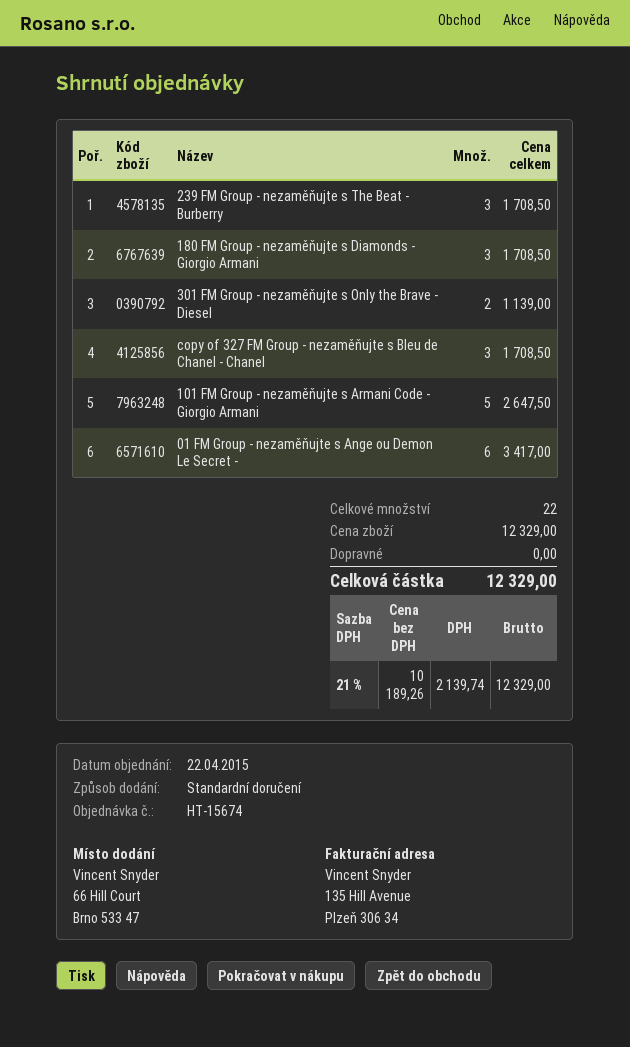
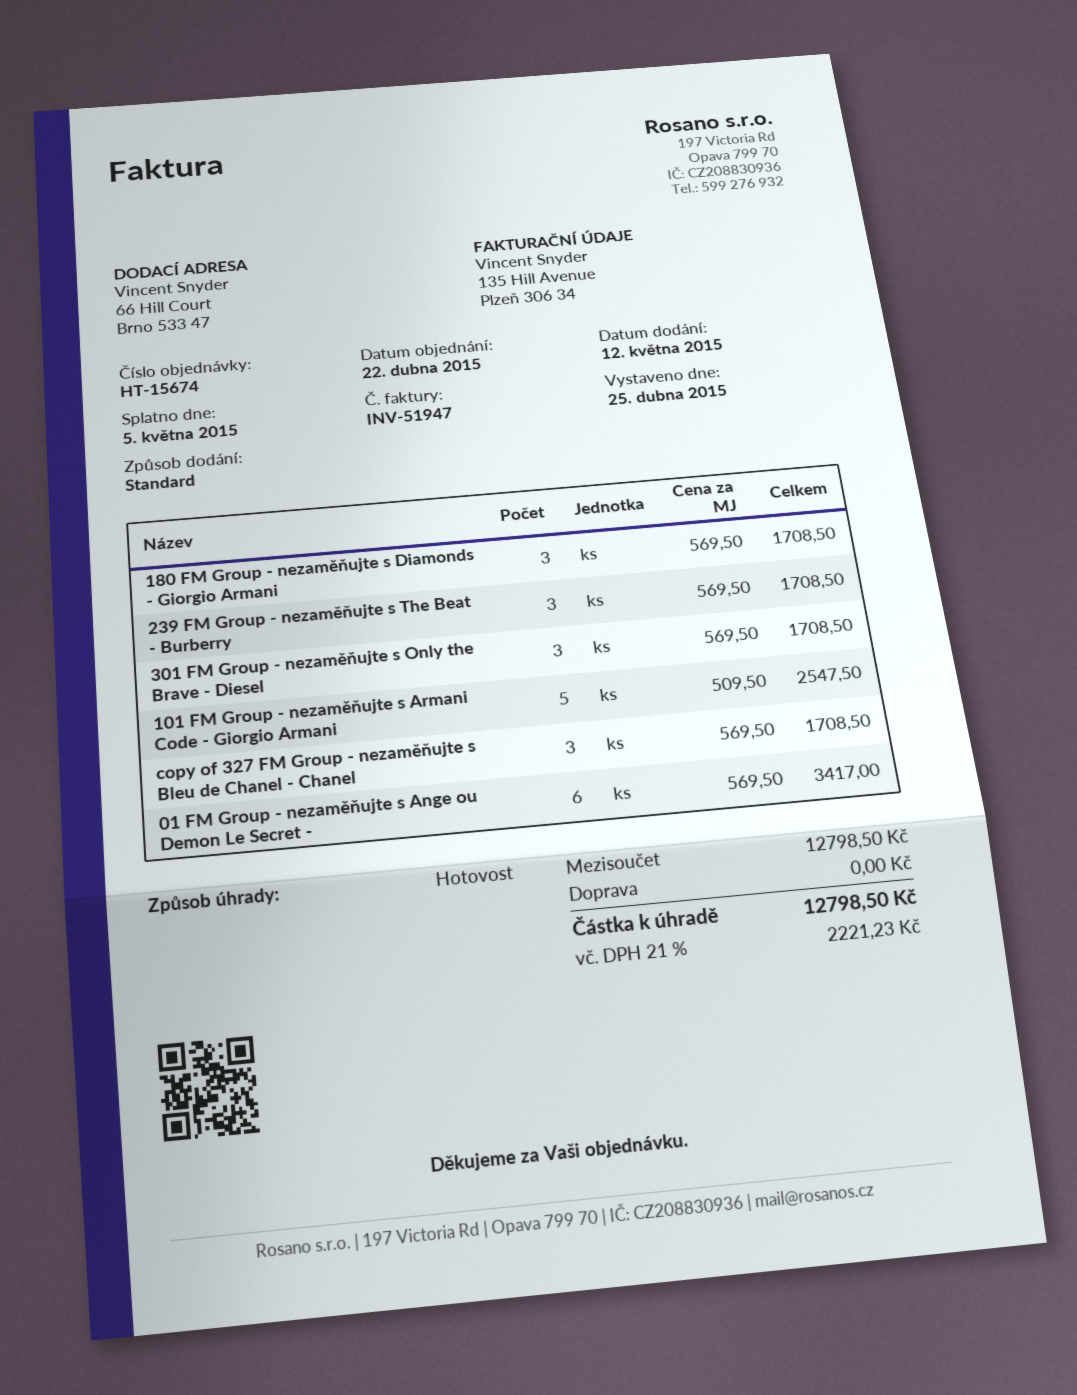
301 FM Group - nezaměňujte s Only the Brave - Diesel: 2 for 1139.00 -> 3 for 1708.50
101 FM Group - nezaměňujte s Armani Code - Giorgio Armani: 5 for 2647.50 -> 5 for 2547.50
subtotal: 12329.00 -> 12798.50
tax: 21% = 2139.74 -> 21% = 2221.23
total: 12329.00 -> 12798.50

